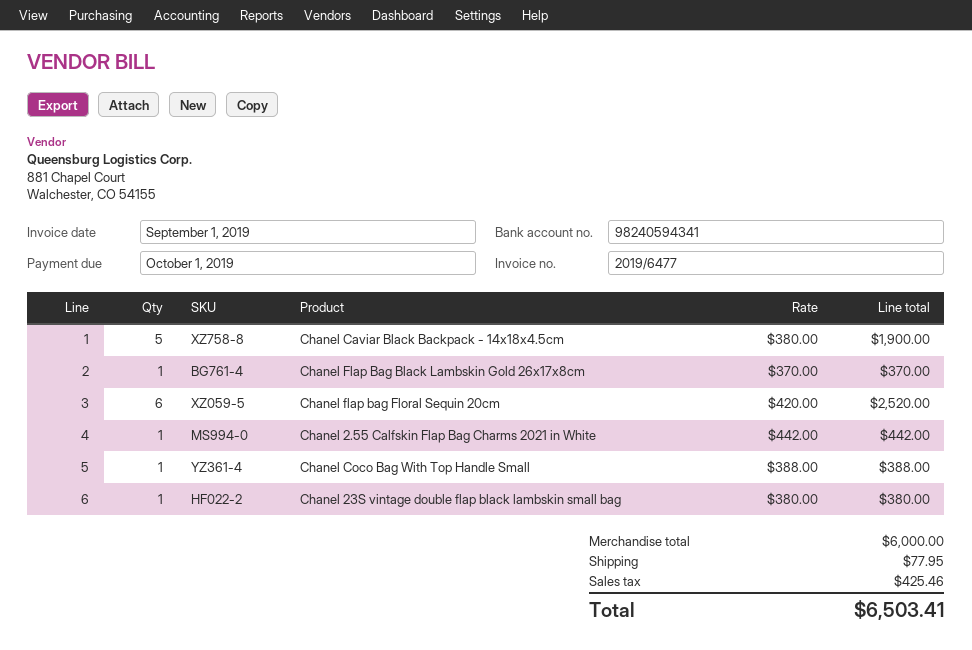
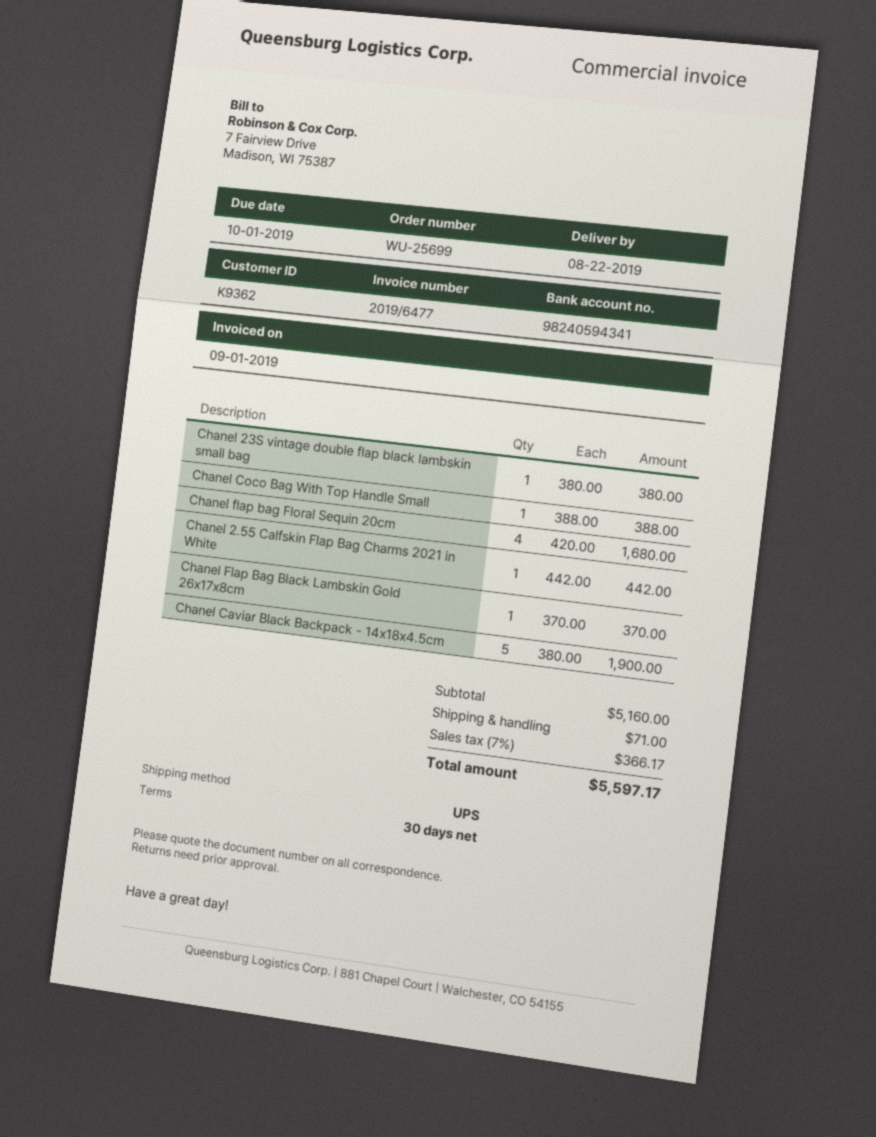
Chanel flap bag Floral Sequin 20cm: 6 x 420.00 = 2520.00 -> 4 x 420.00 = 1680.00
subtotal: 6000.00 -> 5160.00
shipping: 77.95 -> 71.00
tax: 425.46 -> 366.17
total: 6503.41 -> 5597.17

